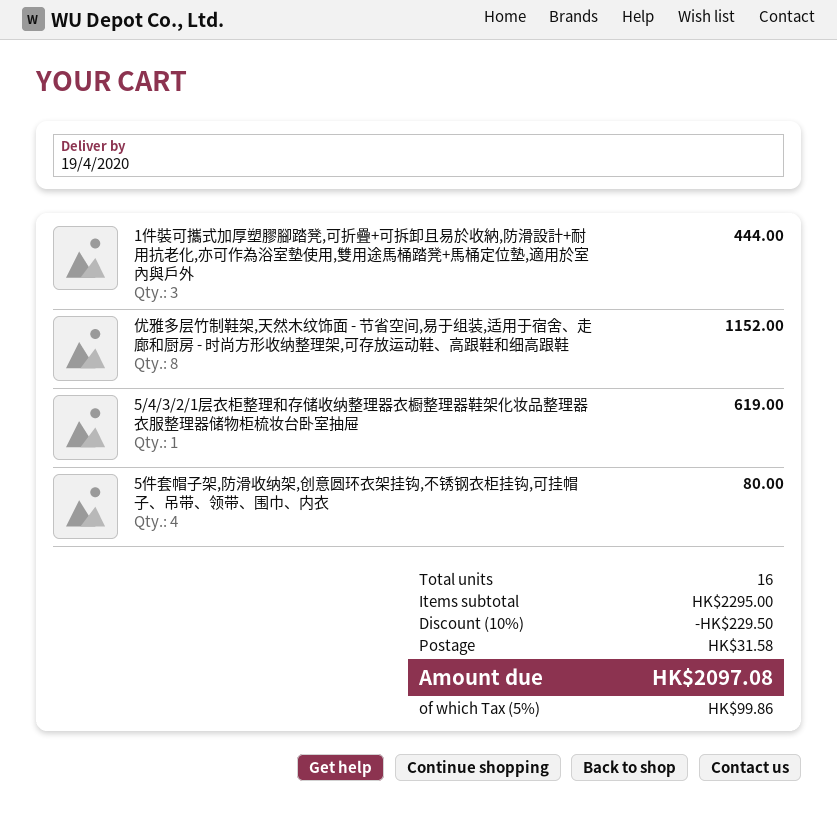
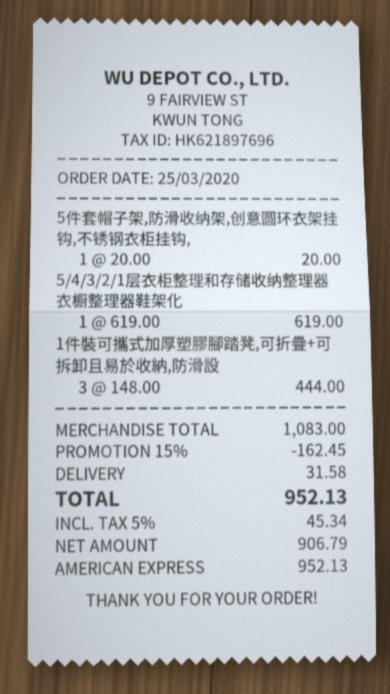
优雅多层竹制鞋架,天然木纹饰面 - 节省空间,易于组装,适用于宿舍、走廊和厨房 - 时尚方形收纳整理架,可存放运动鞋、高跟鞋和细高跟鞋: 8 for 1152.00 -> none
5件套帽子架,防滑收纳架,创意圆环衣架挂钩,不锈钢衣柜挂钩,可挂帽子、吊带、领带、围巾、内衣: 4 for 80.00 -> 1 for 20.00
subtotal: 2295.00 -> 1083.00
discount: 10% = 229.50 -> 15% = 162.45
tax: 5% = 99.86 -> 5% = 45.34
total: 2097.08 -> 952.13

